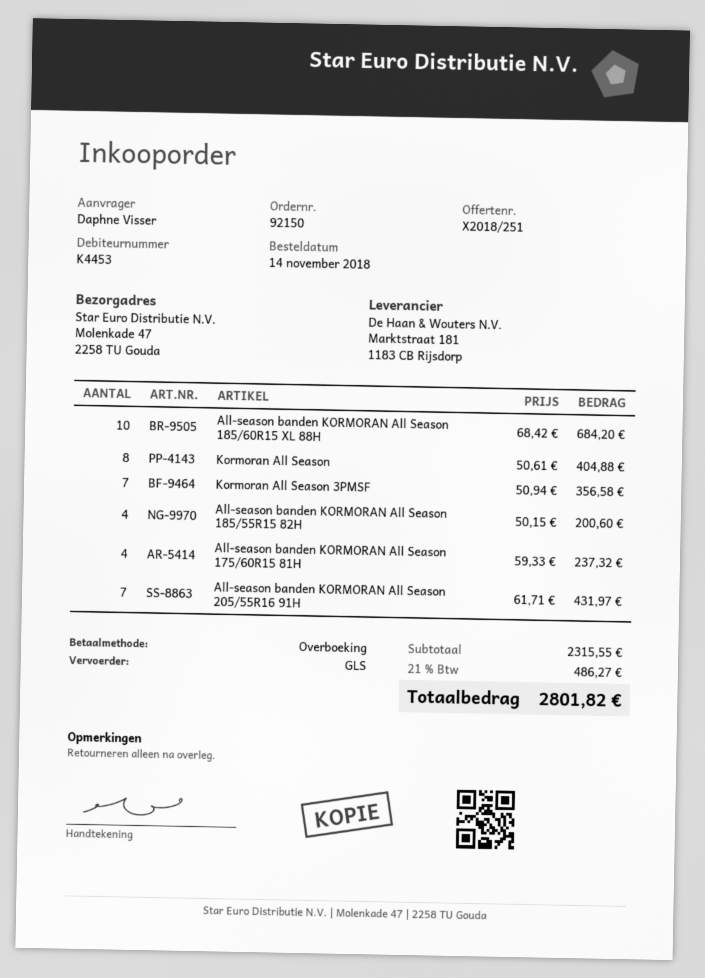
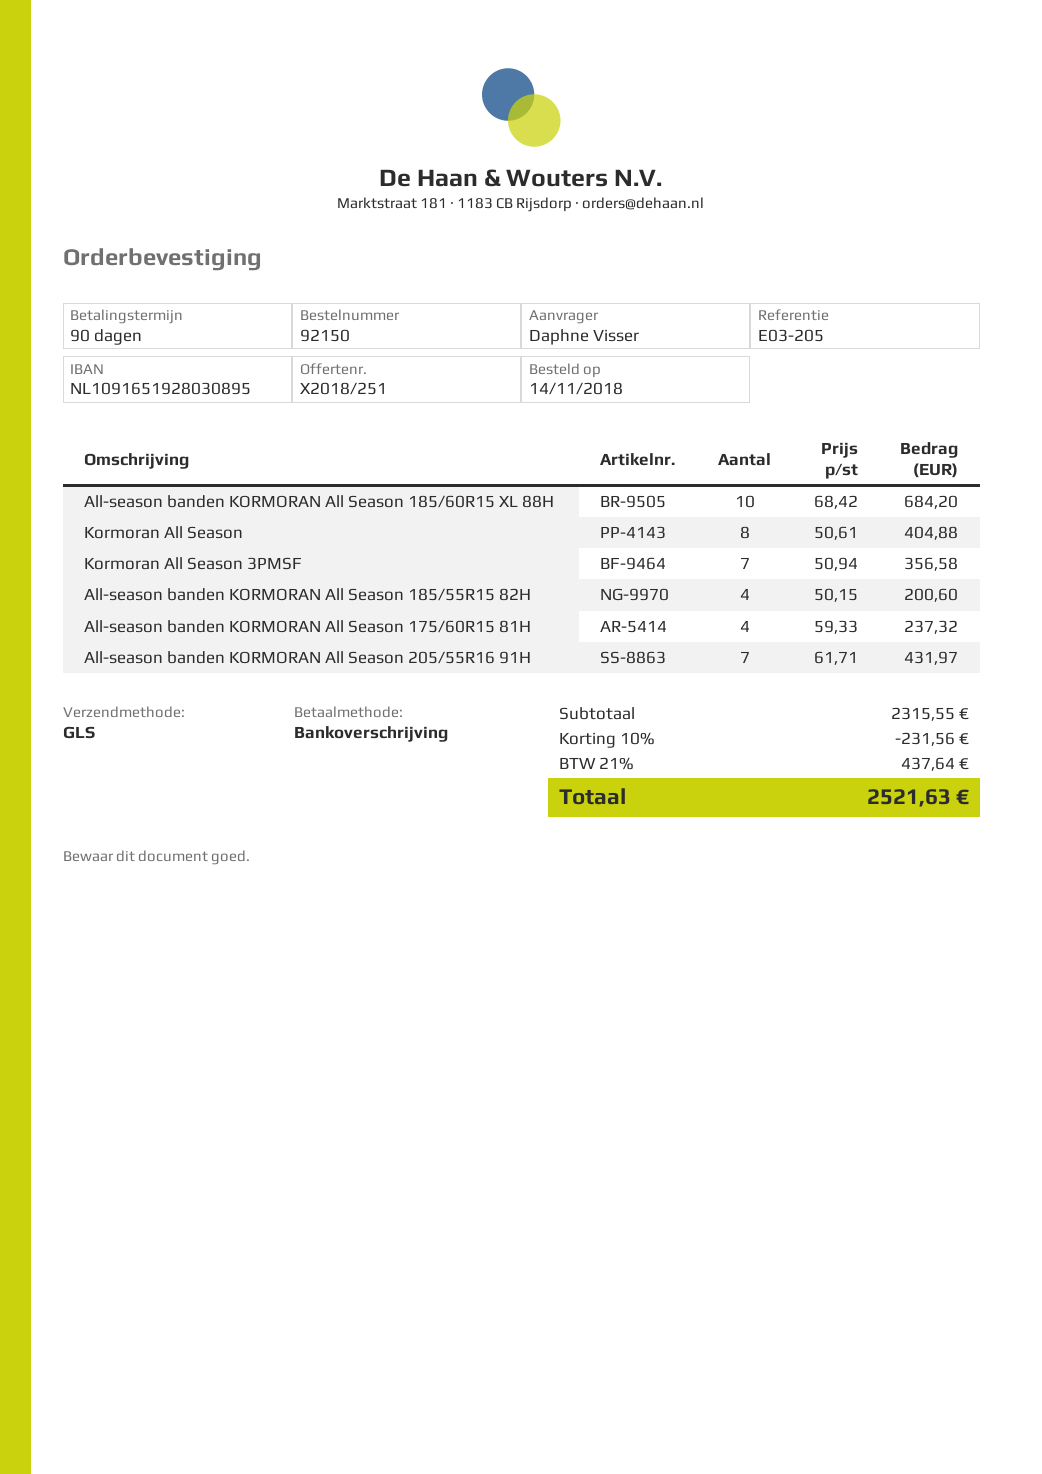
discount: none -> 10% = 231.56
tax: 21% = 486.27 -> 21% = 437.64
total: 2801.82 -> 2521.63

